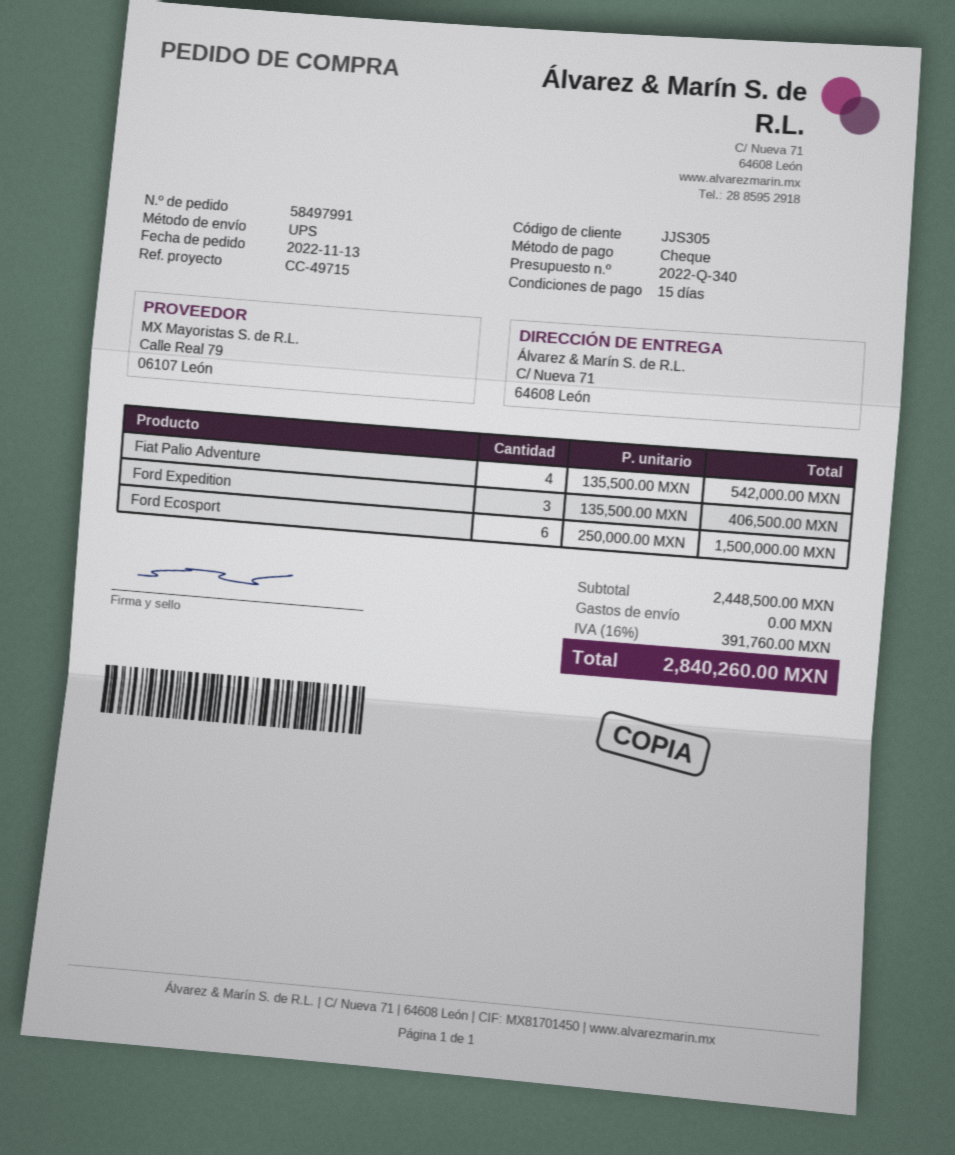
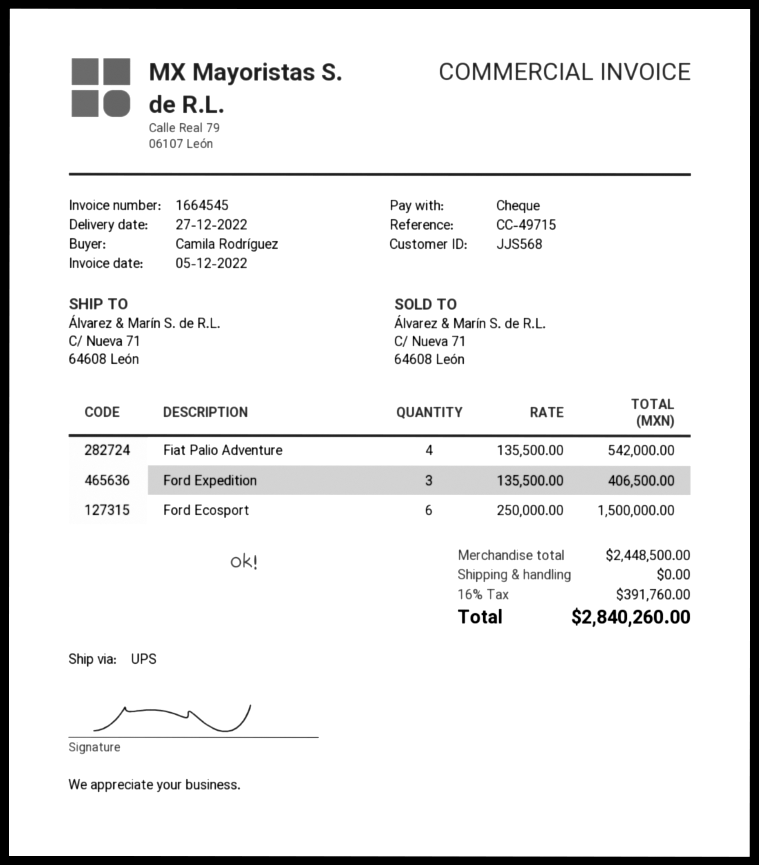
customer number: JJS305 -> JJS568

